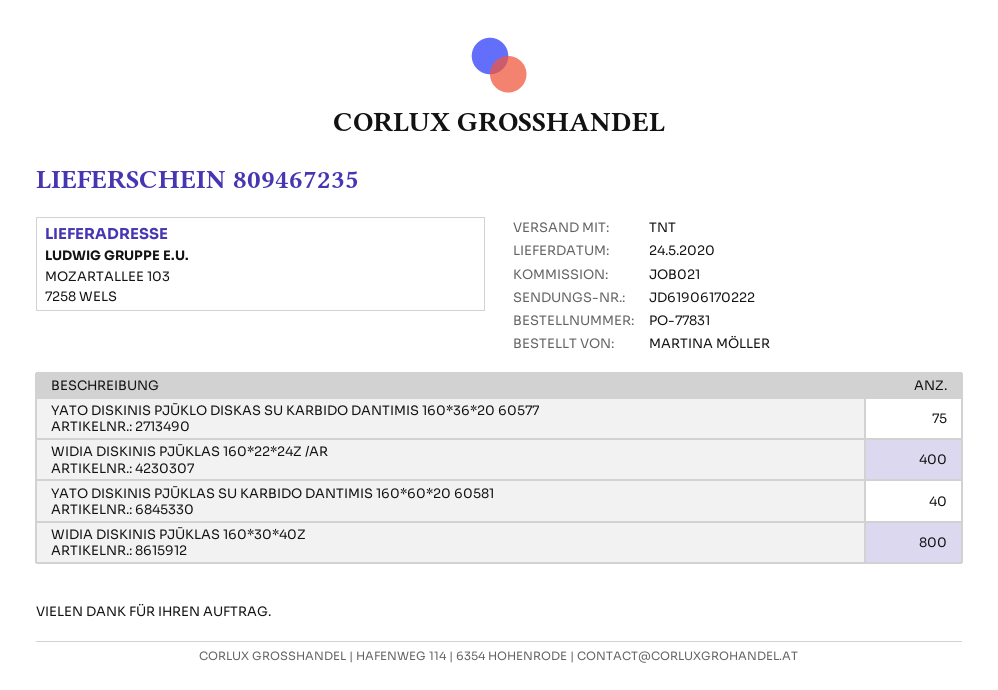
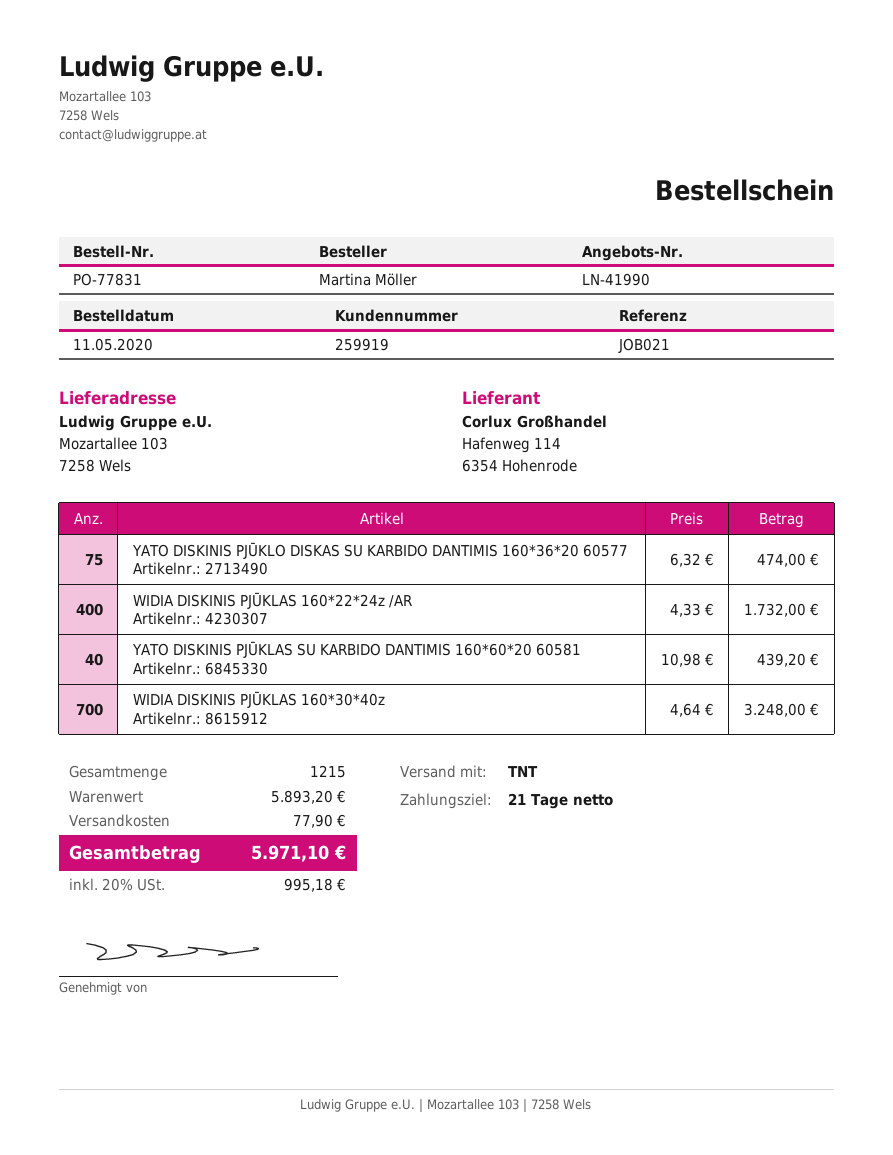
WIDIA DISKINIS PJŪKLAS 160*30*40Z: 800 -> 700

